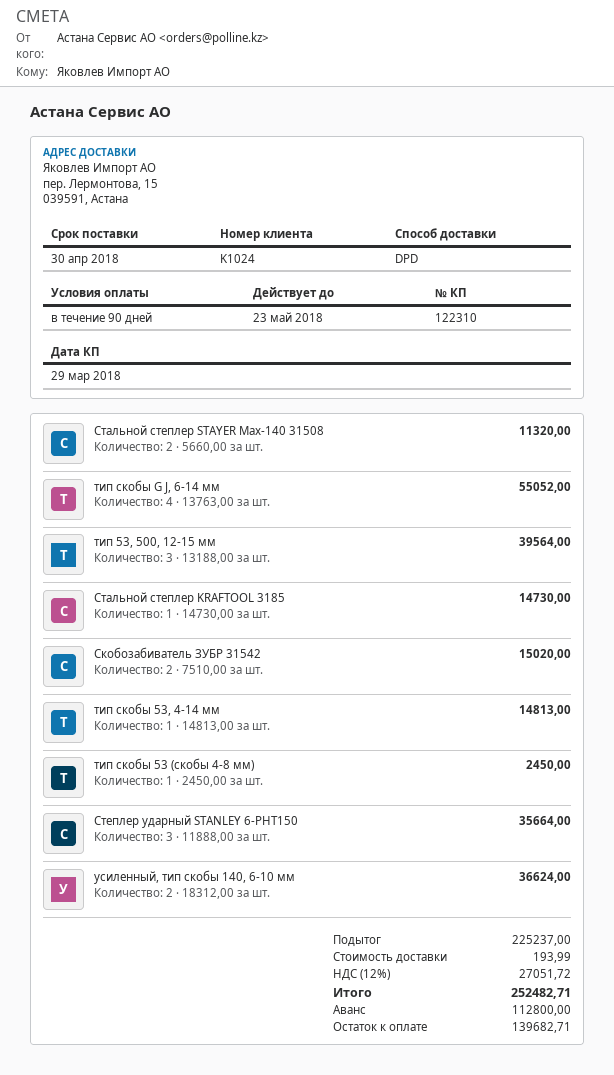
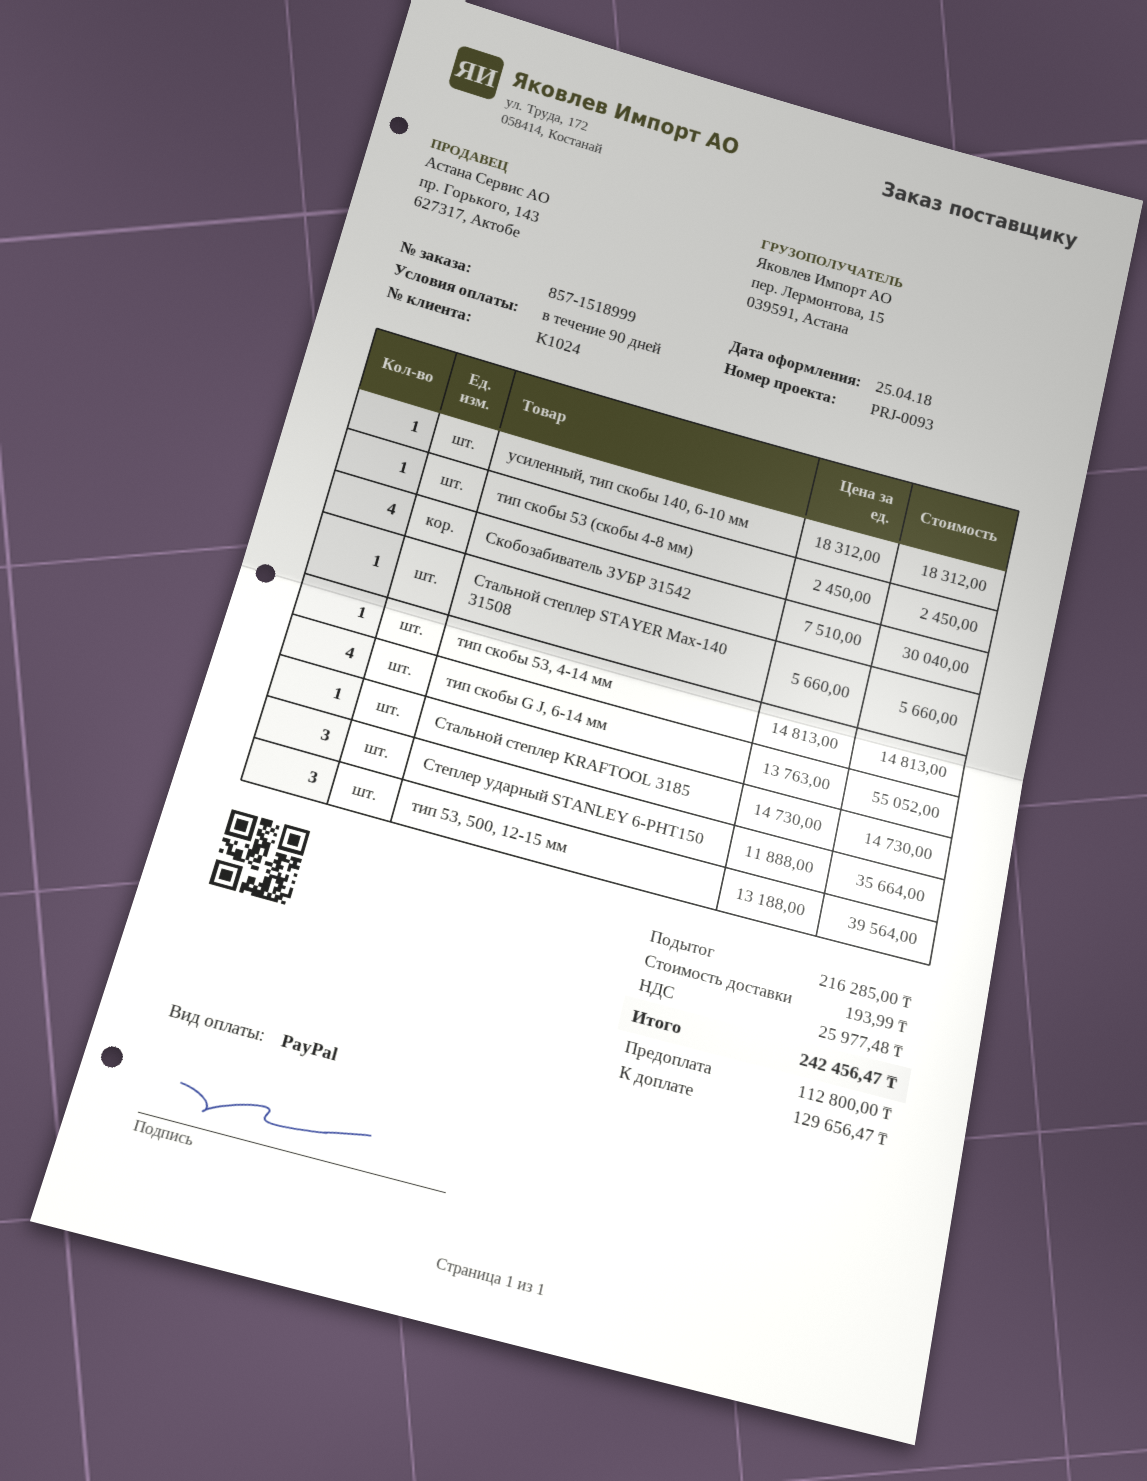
Стальной степлер STAYER Max-140 31508: 2 x 5660.00 = 11320.00 -> 1 x 5660.00 = 5660.00
Скобозабиватель ЗУБР 31542: 2 x 7510.00 = 15020.00 -> 4 x 7510.00 = 30040.00
усиленный, тип скобы 140, 6-10 мм: 2 x 18312.00 = 36624.00 -> 1 x 18312.00 = 18312.00
subtotal: 225237.00 -> 216285.00
tax: 27051.72 -> 25977.48
total: 252482.71 -> 242456.47
balance: 139682.71 -> 129656.47

